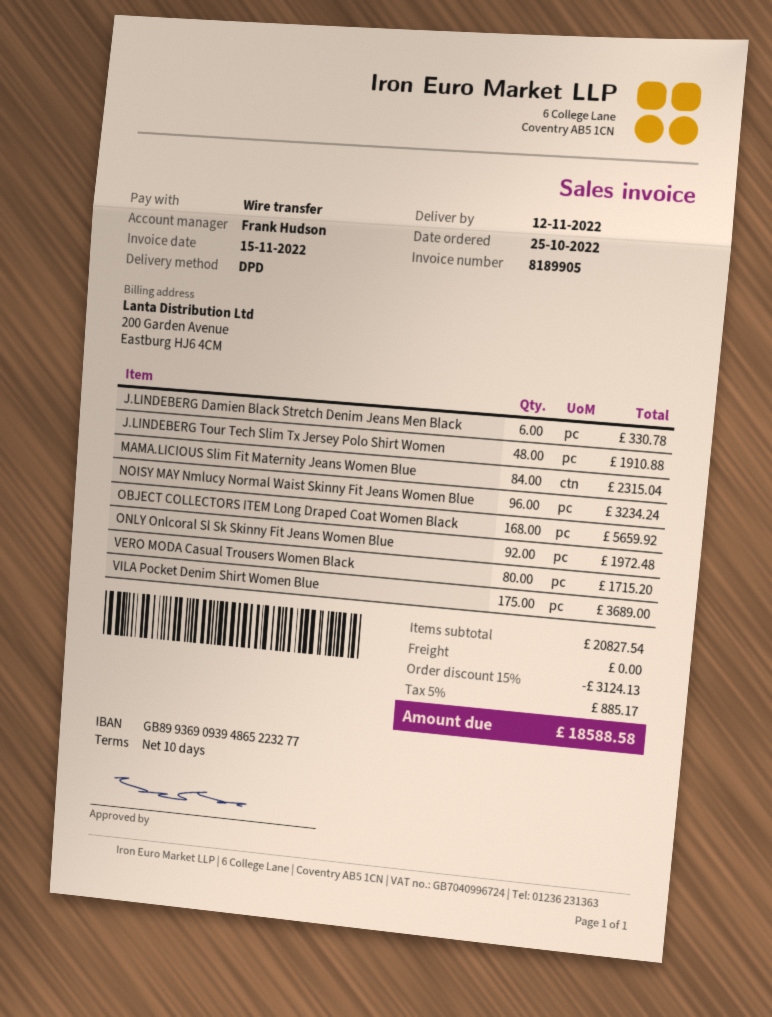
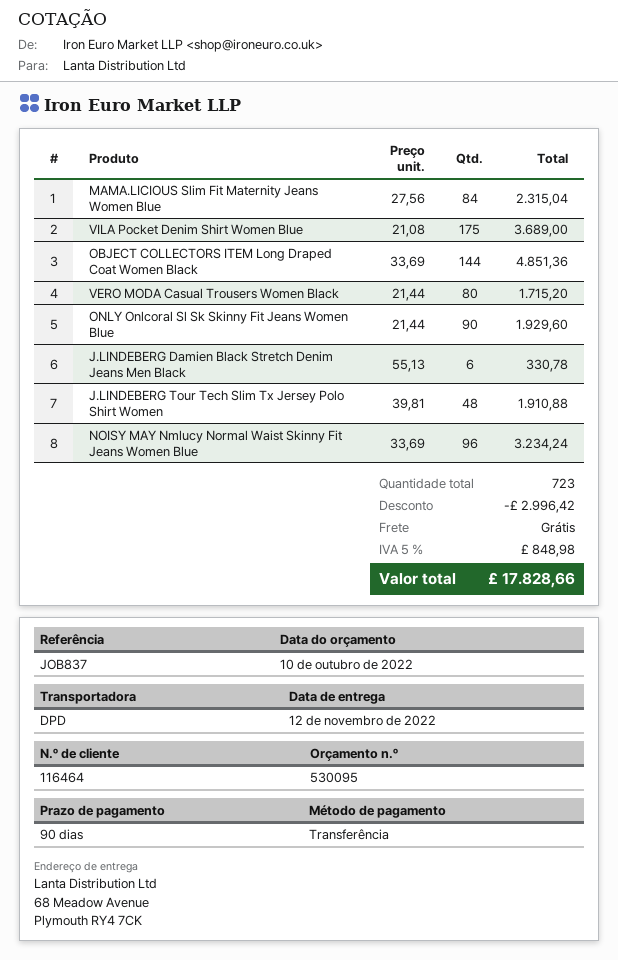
payment terms: 10 days -> 90 days
OBJECT COLLECTORS ITEM Long Draped Coat Women Black: 168 for 5659.92 -> 144 for 4851.36
ONLY Onlcoral Sl Sk Skinny Fit Jeans Women Blue: 92 for 1972.48 -> 90 for 1929.60
discount: 3124.13 -> 2996.42
tax: 5% = 885.17 -> 5% = 848.98
total: 18588.58 -> 17828.66

